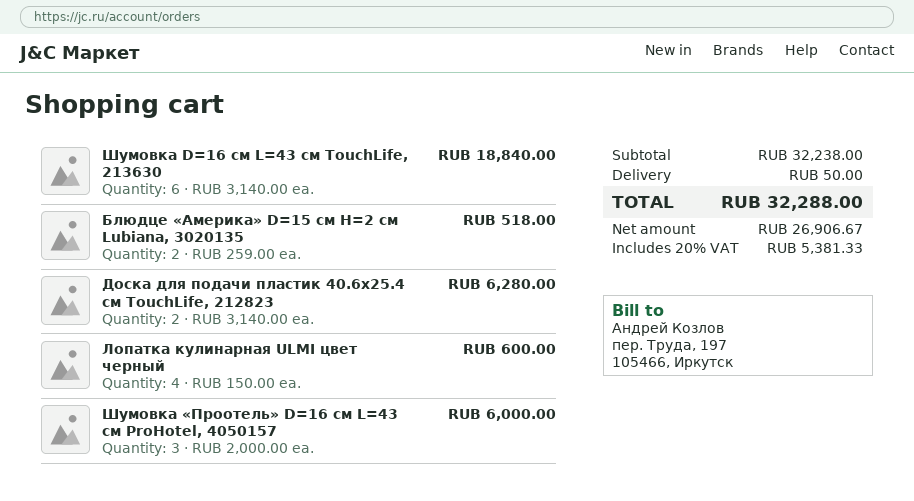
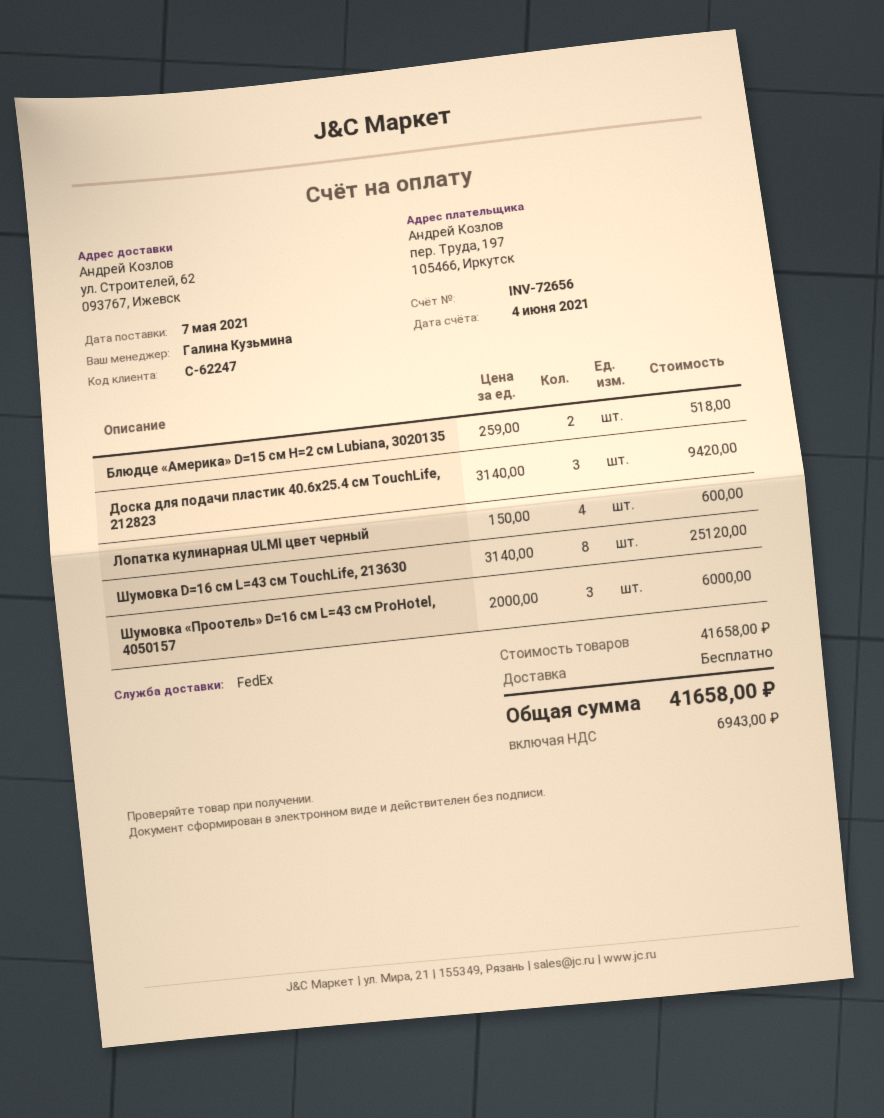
Шумовка D=16 см L=43 см TouchLife, 213630: 6 x 3140.00 = 18840.00 -> 8 x 3140.00 = 25120.00
Доска для подачи пластик 40.6х25.4 см TouchLife, 212823: 2 x 3140.00 = 6280.00 -> 3 x 3140.00 = 9420.00
subtotal: 32238.00 -> 41658.00
shipping: 50.00 -> 0.00
tax: 5381.33 -> 6943.00
total: 32288.00 -> 41658.00

